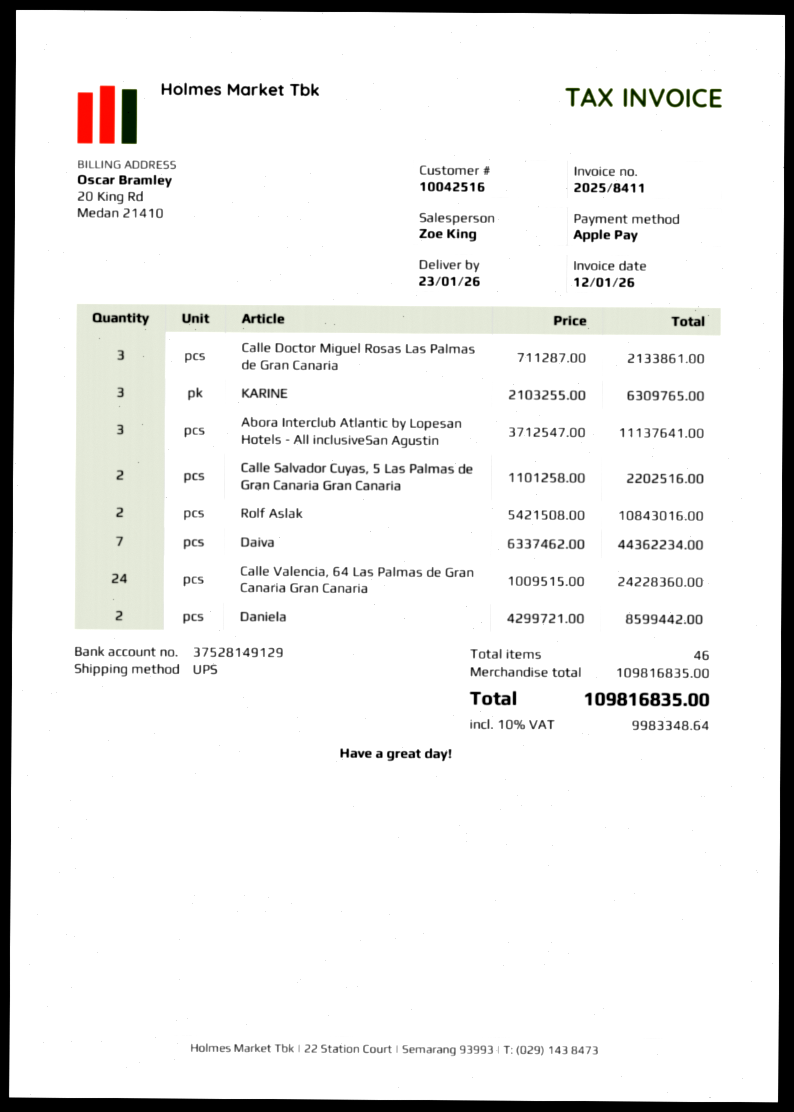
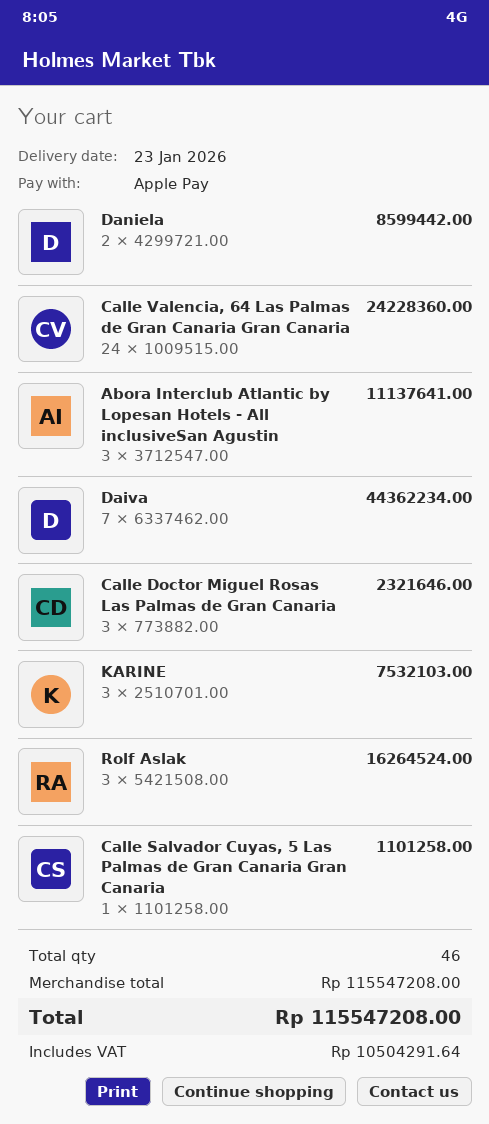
Calle Doctor Miguel Rosas Las Palmas de Gran Canaria: 3 x 711287.00 = 2133861.00 -> 3 x 773882.00 = 2321646.00
KARINE: 3 x 2103255.00 = 6309765.00 -> 3 x 2510701.00 = 7532103.00
Calle Salvador Cuyas, 5 Las Palmas de Gran Canaria Gran Canaria: 2 x 1101258.00 = 2202516.00 -> 1 x 1101258.00 = 1101258.00
Rolf Aslak: 2 x 5421508.00 = 10843016.00 -> 3 x 5421508.00 = 16264524.00
subtotal: 109816835.00 -> 115547208.00
tax: 9983348.64 -> 10504291.64
total: 109816835.00 -> 115547208.00

